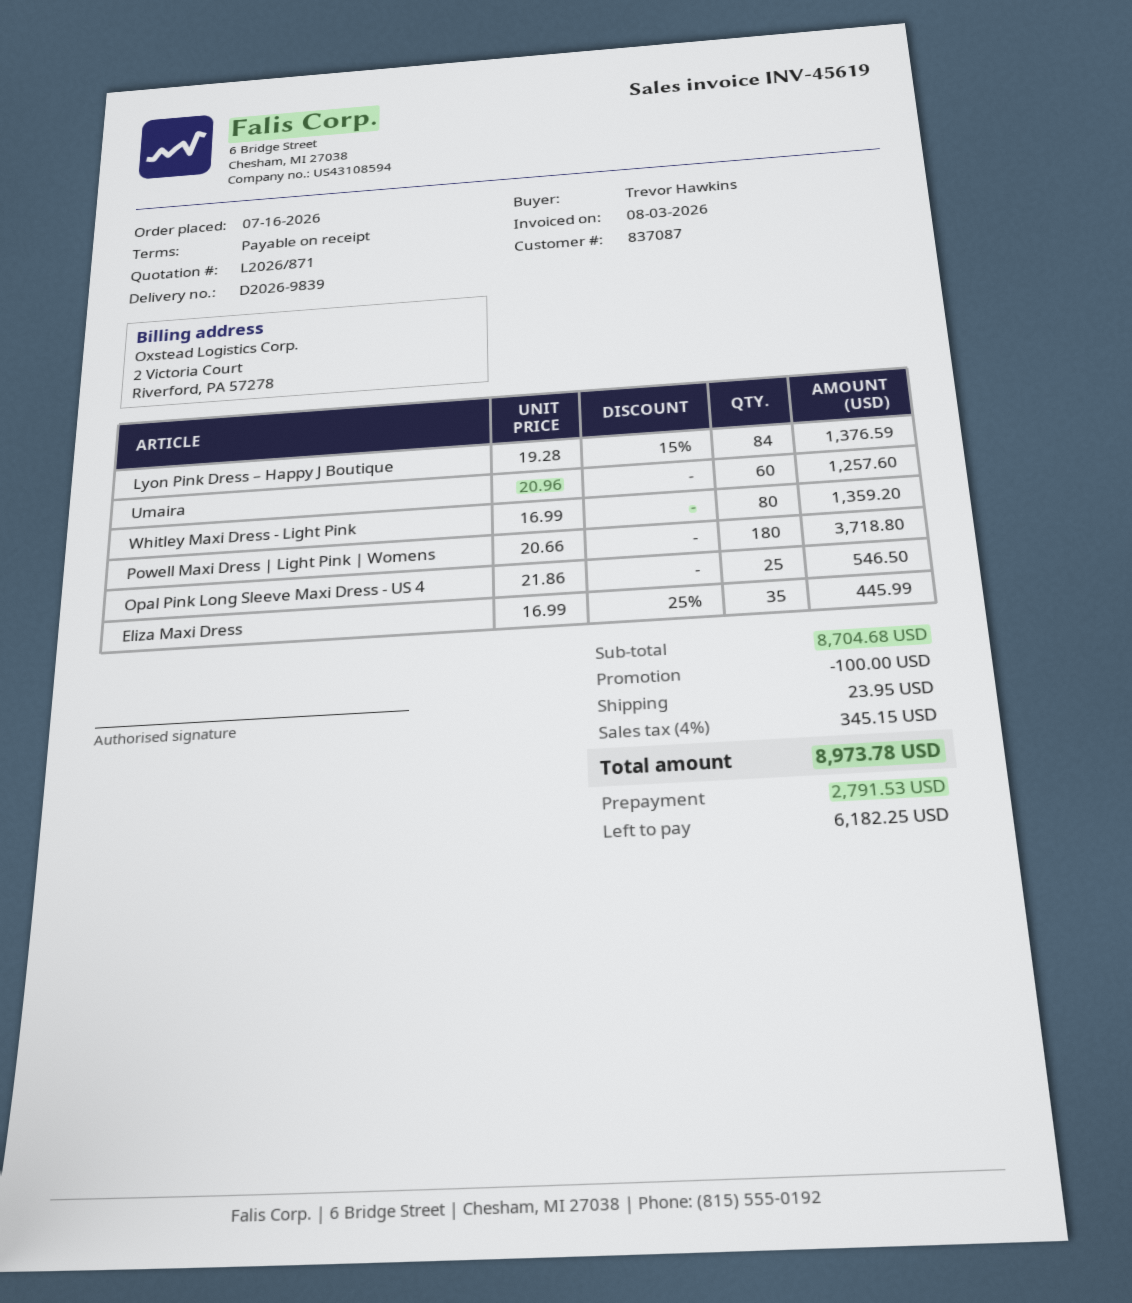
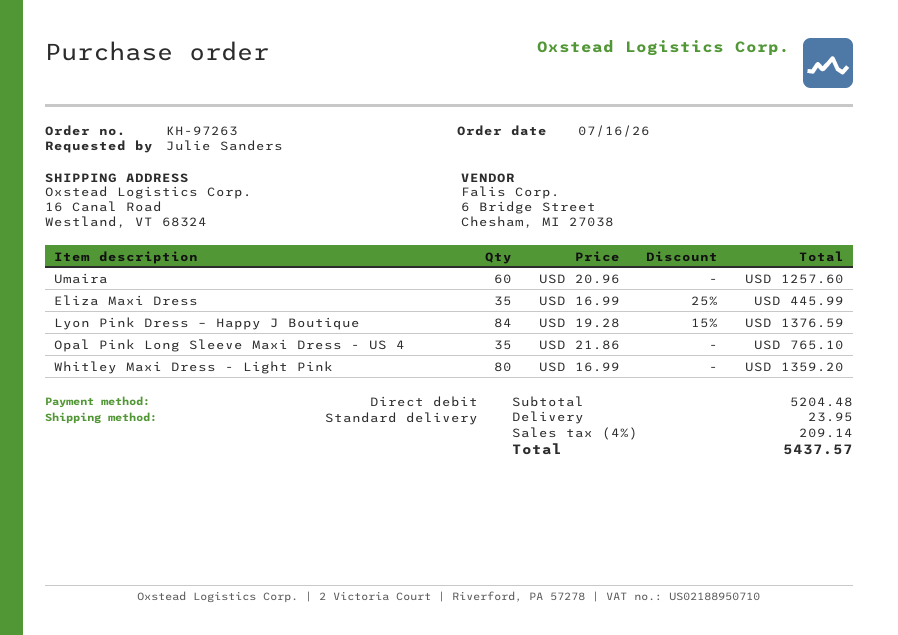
ordered by: Trevor Hawkins -> Julie Sanders
Powell Maxi Dress | Light Pink | Womens: 180 x 20.66 = 3718.80 -> none
Opal Pink Long Sleeve Maxi Dress - US 4: 25 x 21.86 = 546.50 -> 35 x 21.86 = 765.10
subtotal: 8704.68 -> 5204.48
discount: 100.00 -> none
tax: 4% = 345.15 -> 4% = 209.14
total: 8973.78 -> 5437.57

